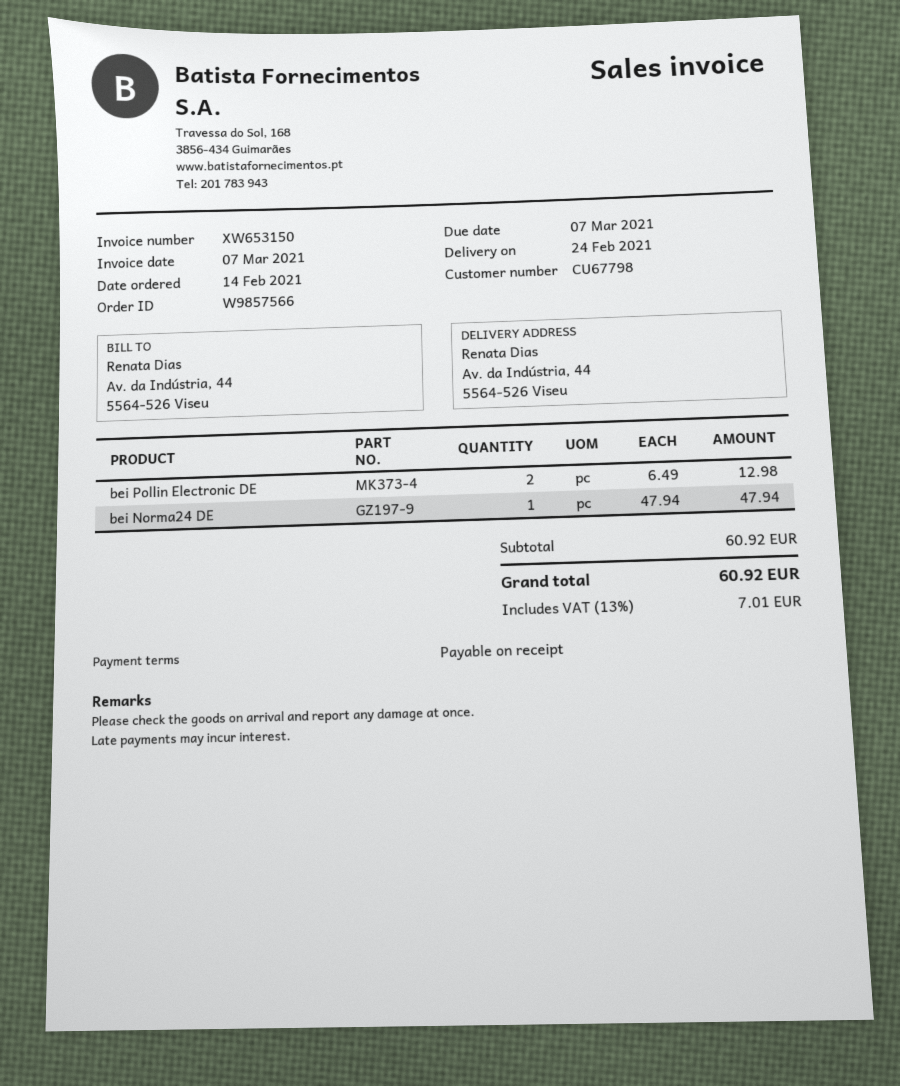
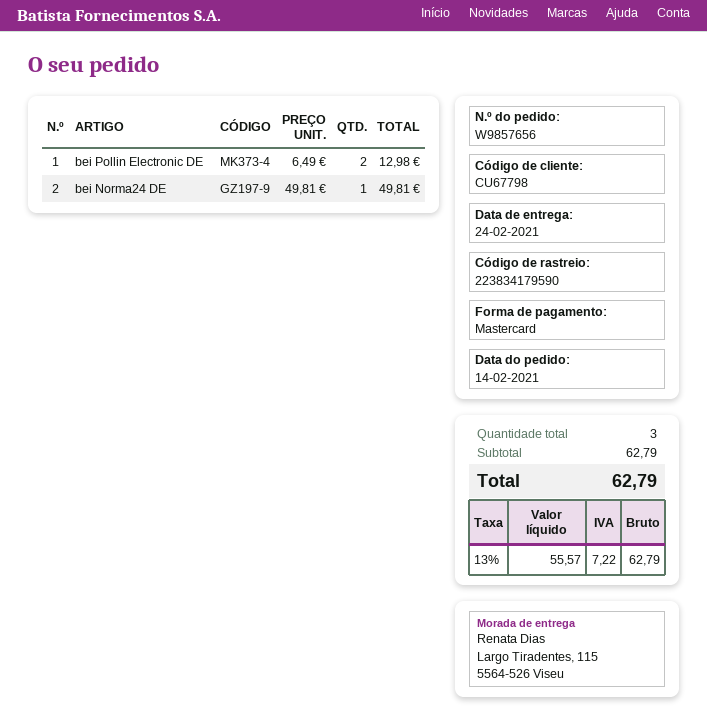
order number: W9857566 -> W9857656
ship to: Av. da Indústria, 44, 5564-526 Viseu -> Largo Tiradentes, 115, 5564-526 Viseu
bei Norma24 DE: 1 x 47.94 = 47.94 -> 1 x 49.81 = 49.81
subtotal: 60.92 -> 62.79
tax: 13% = 7.01 -> 13% = 7.22
total: 60.92 -> 62.79

